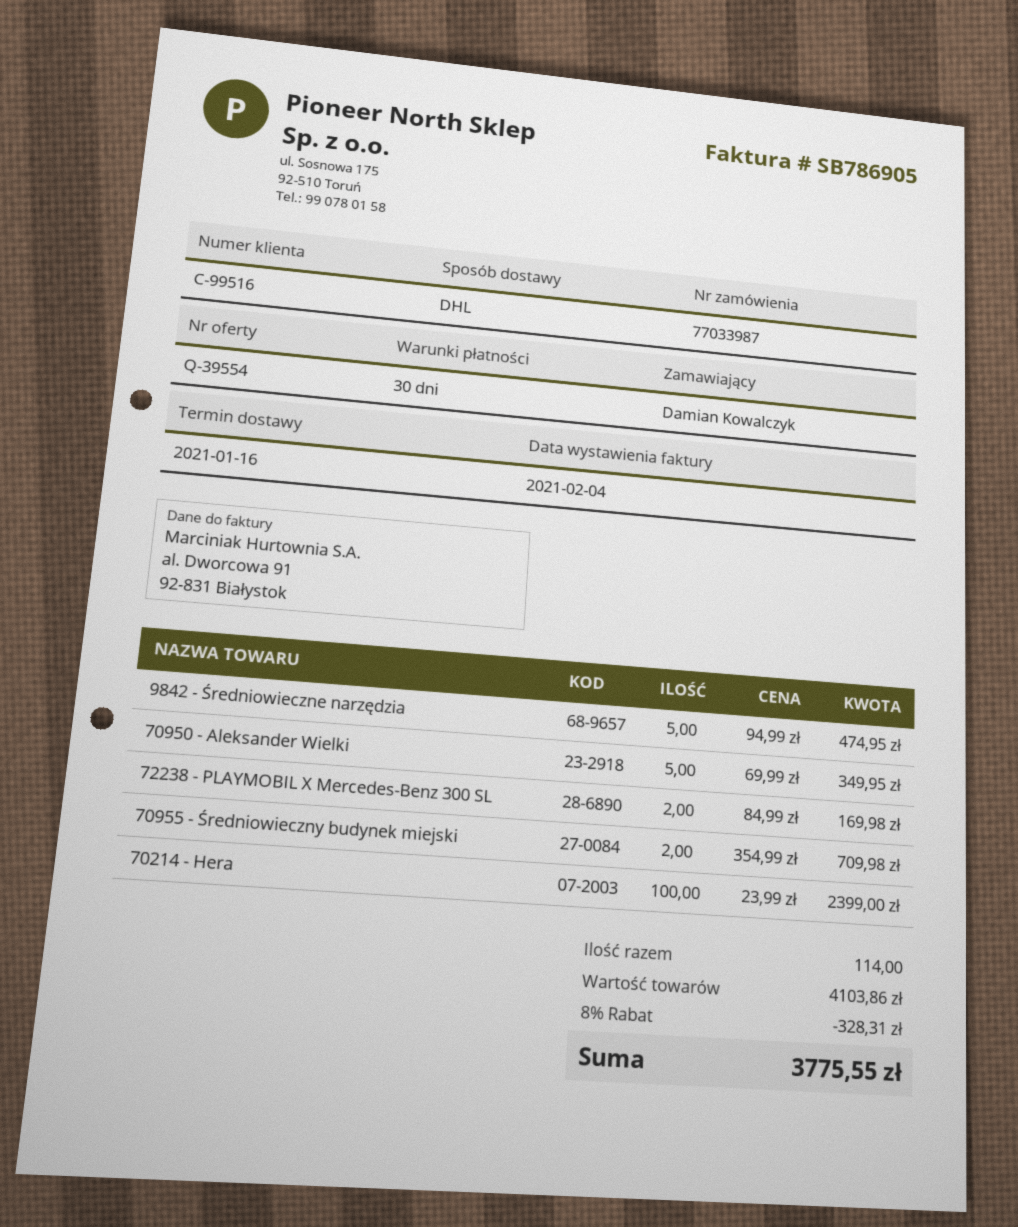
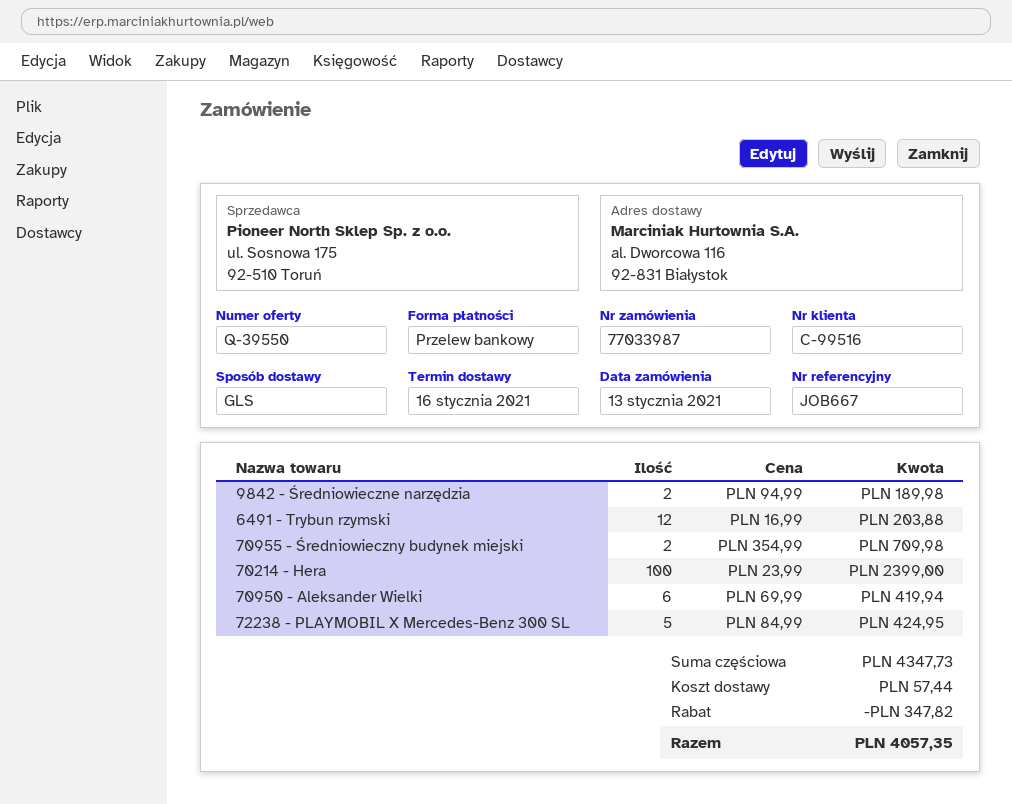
quote number: Q-39554 -> Q-39550
shipping method: DHL -> GLS
9842 - Średniowieczne narzędzia: 5 x 94.99 = 474.95 -> 2 x 94.99 = 189.98
70950 - Aleksander Wielki: 5 x 69.99 = 349.95 -> 6 x 69.99 = 419.94
72238 - PLAYMOBIL X Mercedes-Benz 300 SL: 2 x 84.99 = 169.98 -> 5 x 84.99 = 424.95
6491 - Trybun rzymski: none -> 12 x 16.99 = 203.88
subtotal: 4103.86 -> 4347.73
discount: 328.31 -> 347.82
shipping: none -> 57.44
total: 3775.55 -> 4057.35

